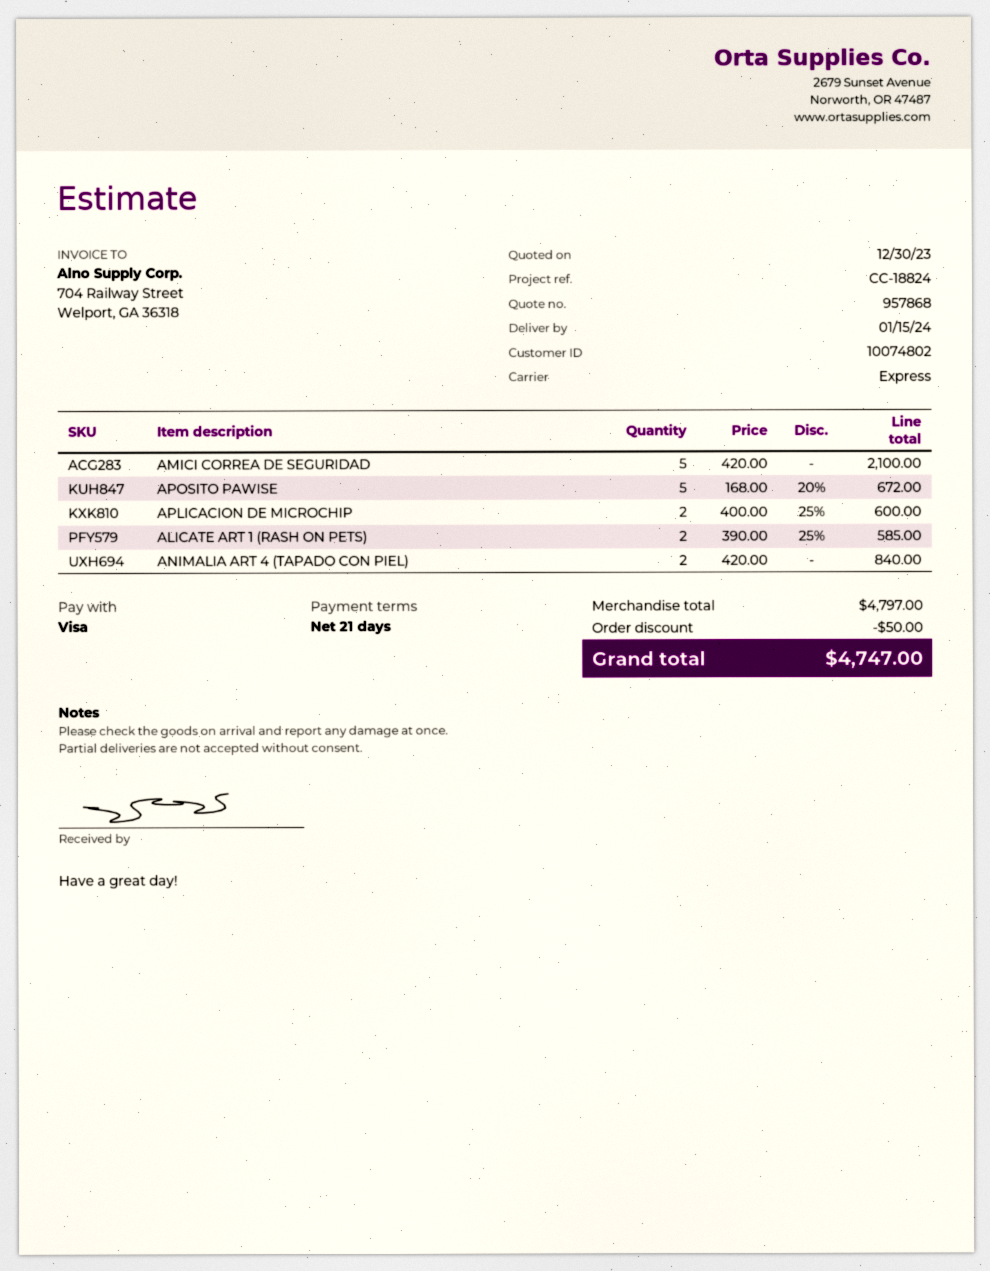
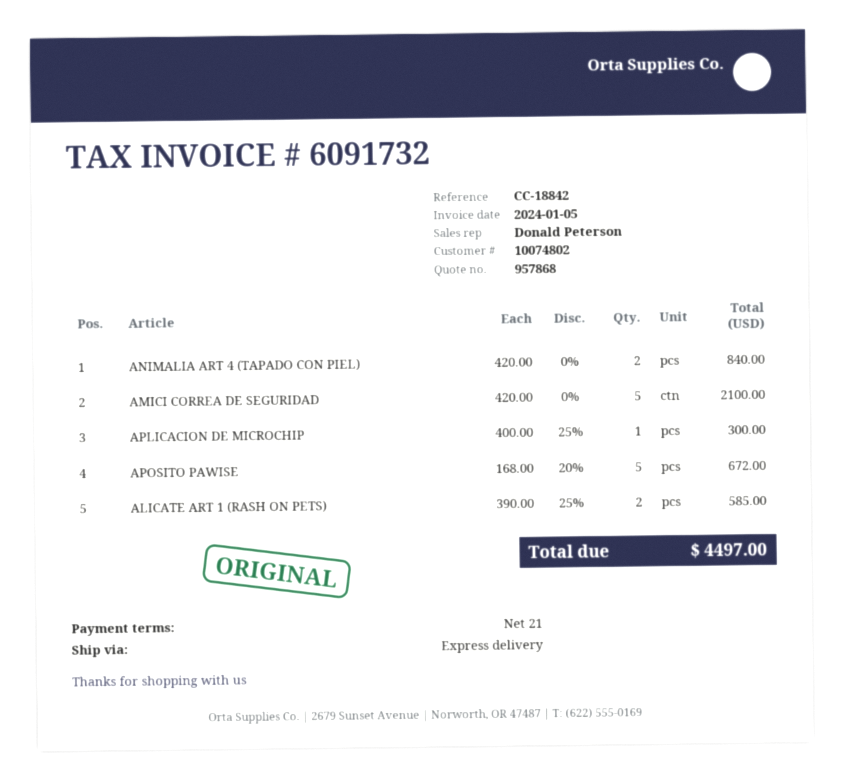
reference: CC-18824 -> CC-18842
APLICACION DE MICROCHIP: 2 x 400.00 - 25% = 600.00 -> 1 x 400.00 - 25% = 300.00
discount: 50.00 -> none
total: 4747.00 -> 4497.00

